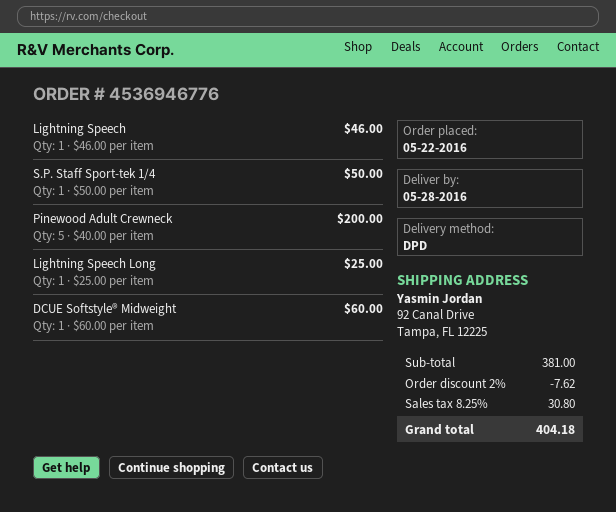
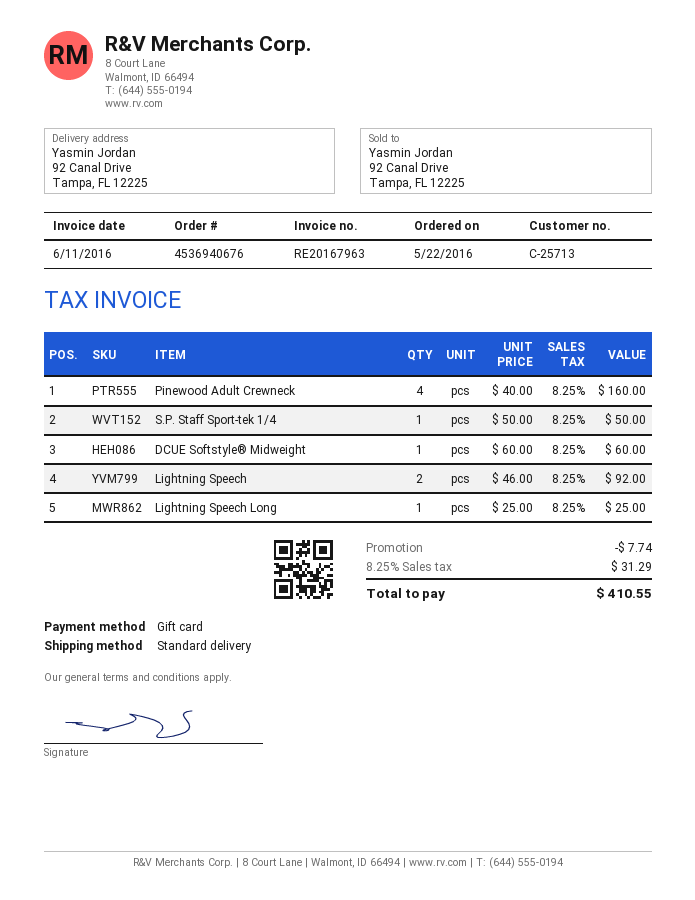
order number: 4536946776 -> 4536940676
shipping method: DPD -> standard
Lightning Speech: 1 x 46.00 = 46.00 -> 2 x 46.00 = 92.00
Pinewood Adult Crewneck: 5 x 40.00 = 200.00 -> 4 x 40.00 = 160.00
discount: 7.62 -> 7.74
tax: 8.25% = 30.80 -> 8.25% = 31.29
total: 404.18 -> 410.55

